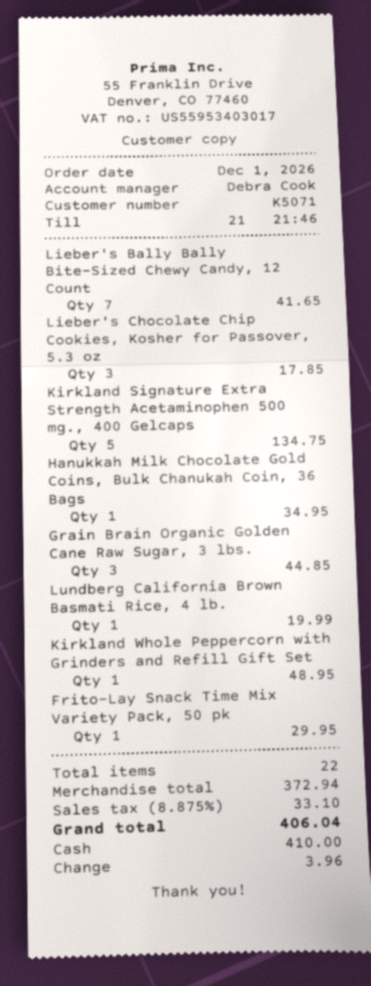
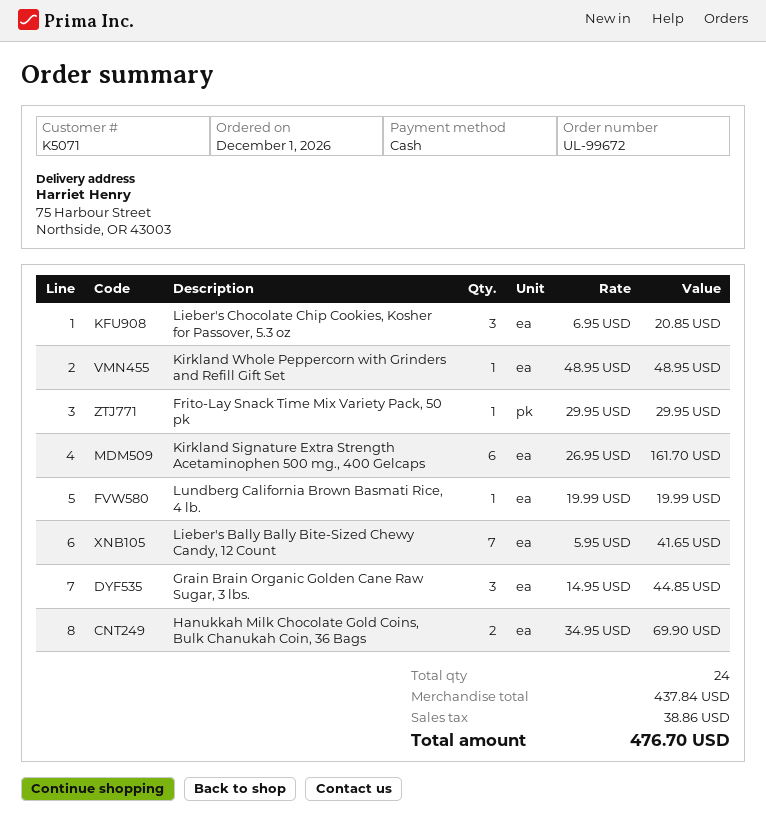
Lieber's Chocolate Chip Cookies, Kosher for Passover, 5.3 oz: 3 for 17.85 -> 3 for 20.85
Kirkland Signature Extra Strength Acetaminophen 500 mg., 400 Gelcaps: 5 for 134.75 -> 6 for 161.70
Hanukkah Milk Chocolate Gold Coins, Bulk Chanukah Coin, 36 Bags: 1 for 34.95 -> 2 for 69.90
total quantity: 22 -> 24
subtotal: 372.94 -> 437.84
tax: 33.10 -> 38.86
total: 406.04 -> 476.70

